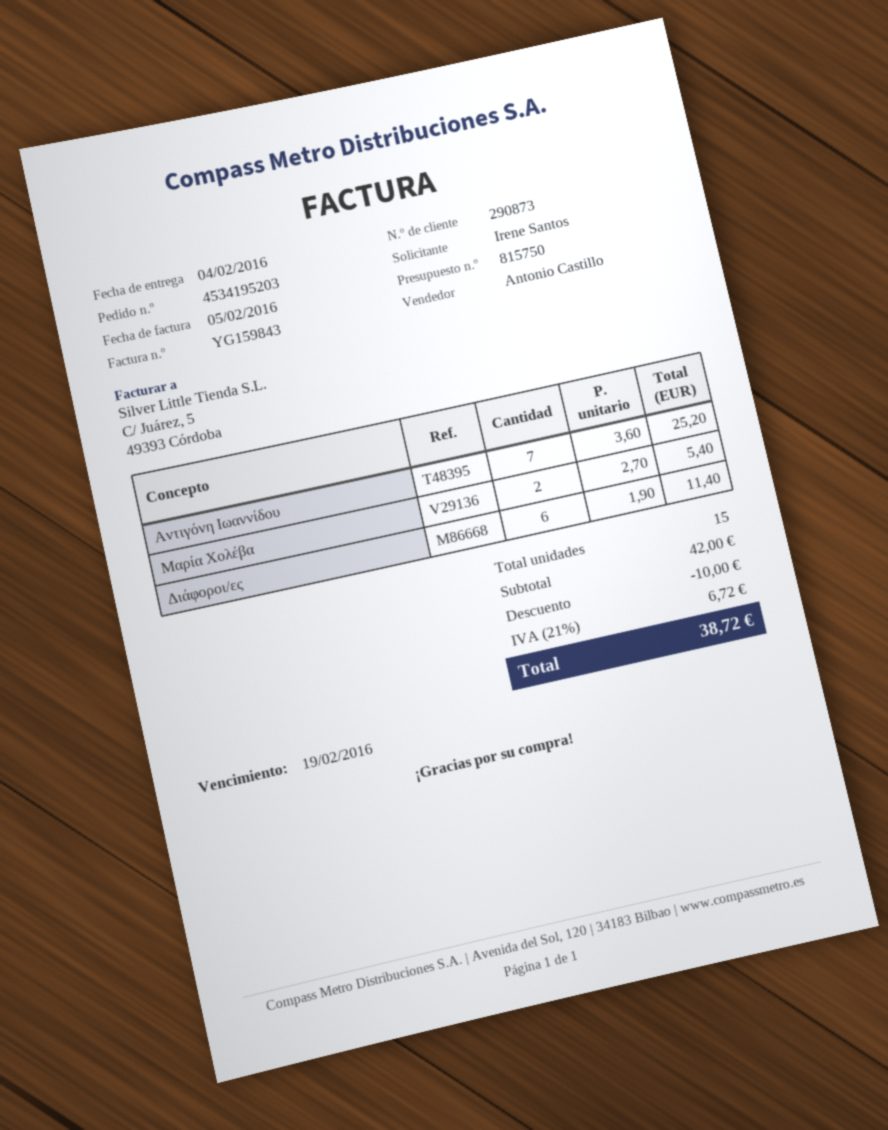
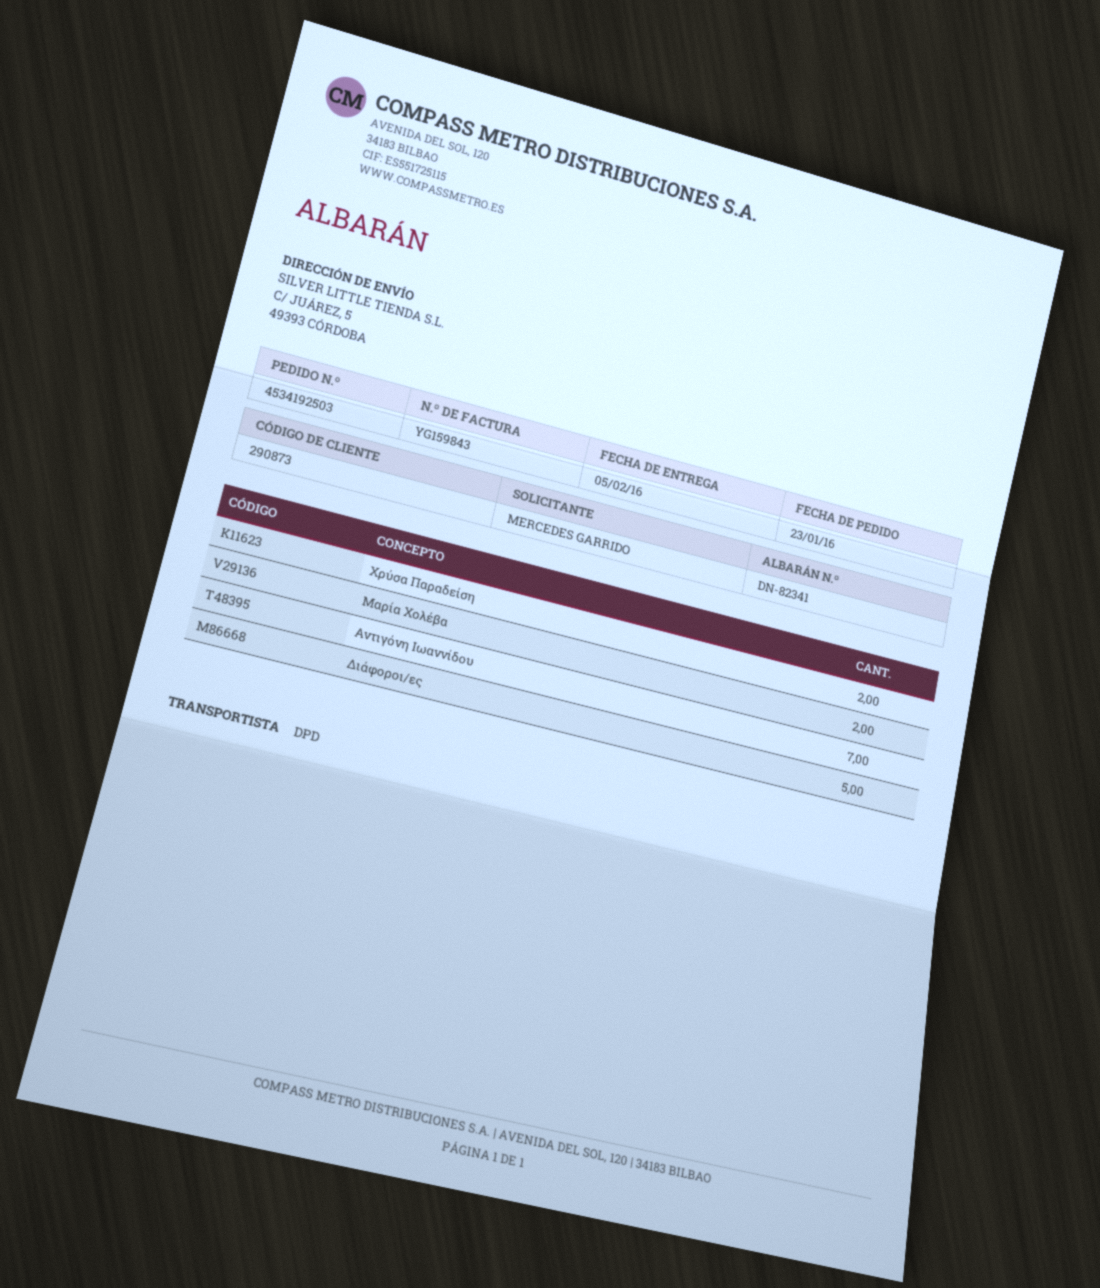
order number: 4534195203 -> 4534192503
delivery date: 2016-02-04 -> 2016-02-05
ordered by: Irene Santos -> MERCEDES GARRIDO
Διάφοροι/ες: 6 -> 5
Χρύσα Παραδείση: none -> 2

